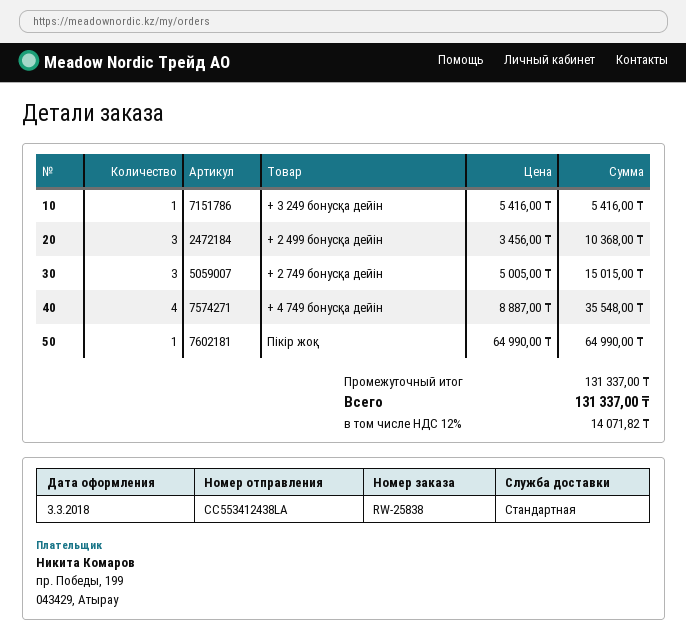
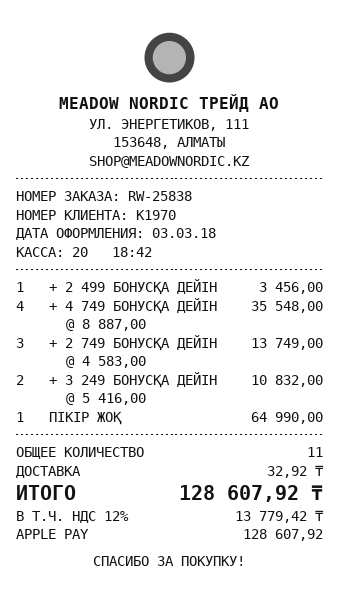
+ 3 249 бонусқа дейін: 1 x 5416.00 = 5416.00 -> 2 x 5416.00 = 10832.00
+ 2 499 бонусқа дейін: 3 x 3456.00 = 10368.00 -> 1 x 3456.00 = 3456.00
+ 2 749 бонусқа дейін: 3 x 5005.00 = 15015.00 -> 3 x 4583.00 = 13749.00
shipping: none -> 32.92
tax: 12% = 14071.82 -> 12% = 13779.42
total: 131337.00 -> 128607.92

